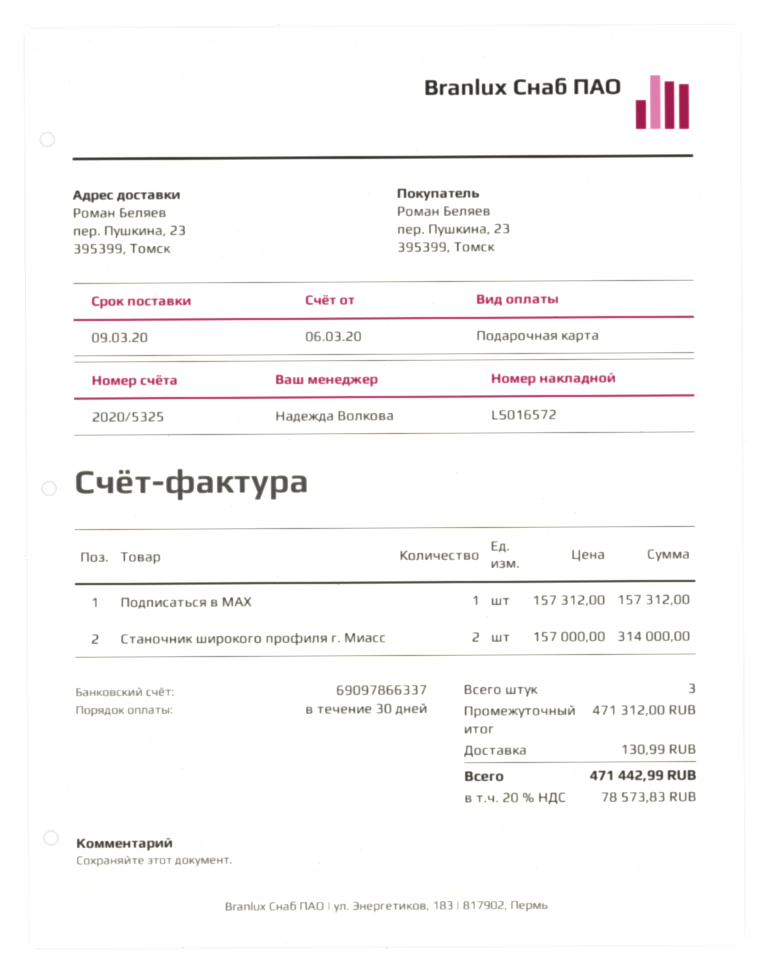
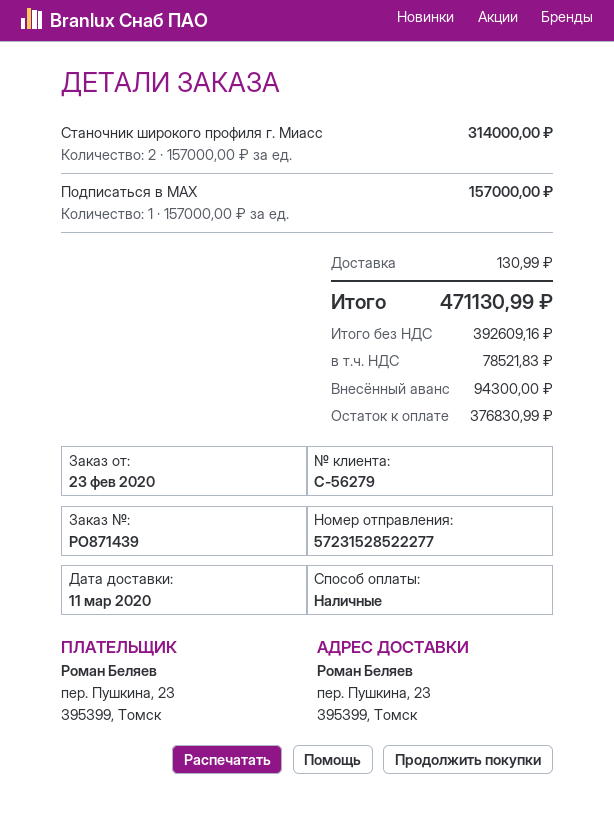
delivery date: 2020-03-09 -> 2020-03-11
payment method: gift card -> cash
Подписаться в MAX: 1 x 157312.00 = 157312.00 -> 1 x 157000.00 = 157000.00
tax: 78573.83 -> 78521.83
total: 471442.99 -> 471130.99

